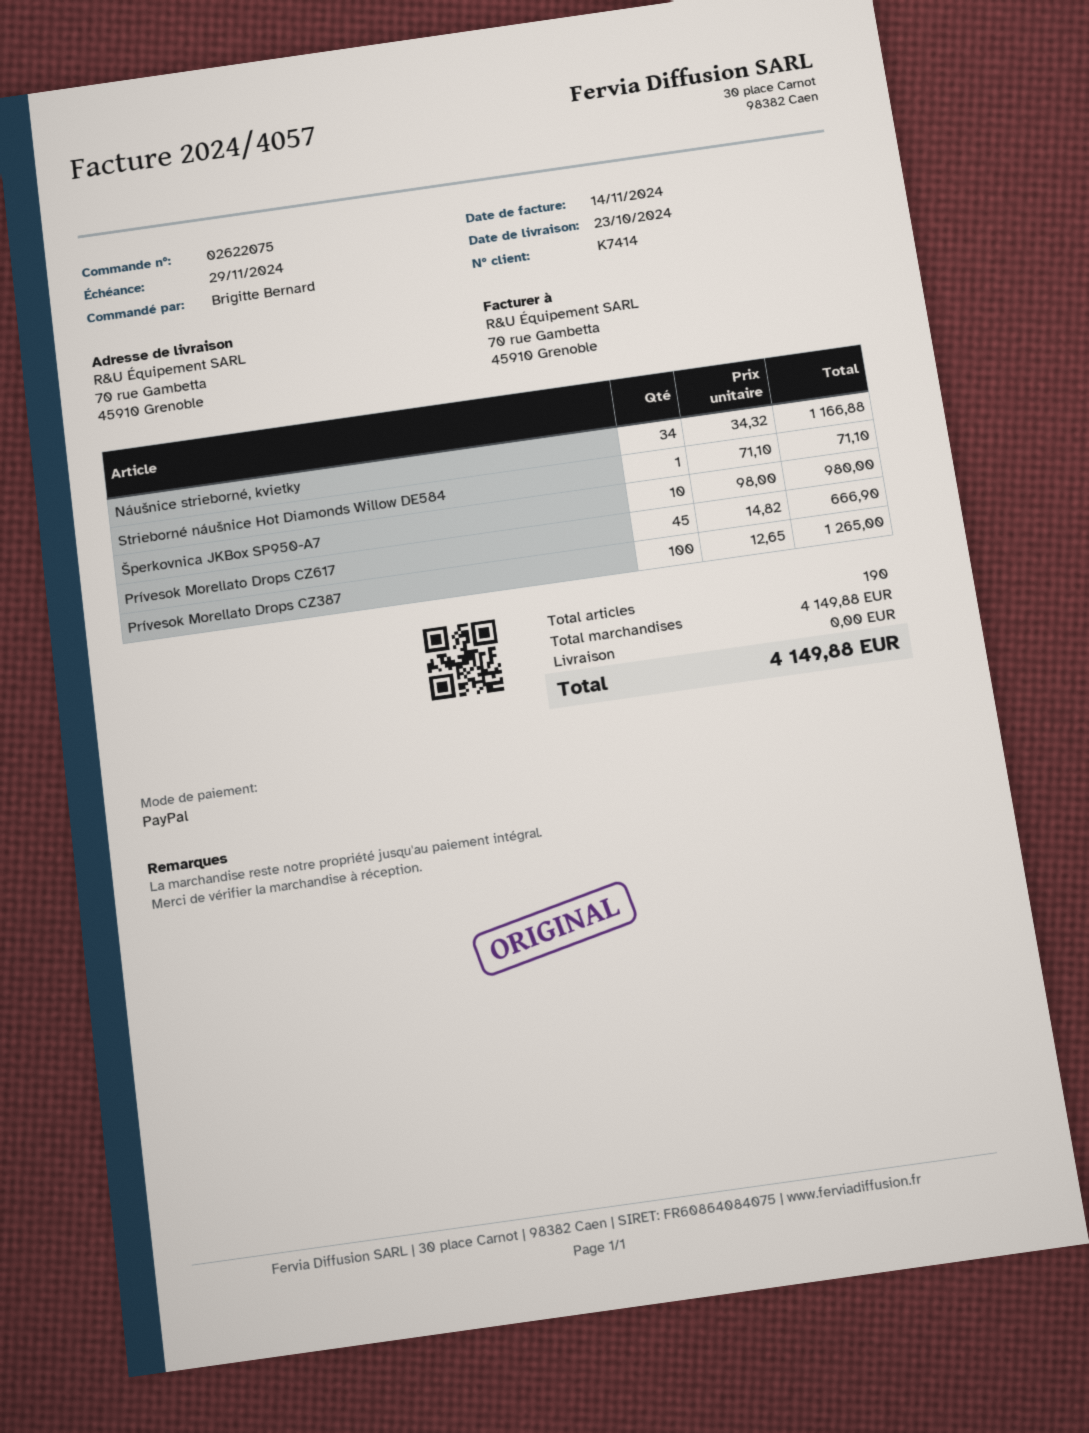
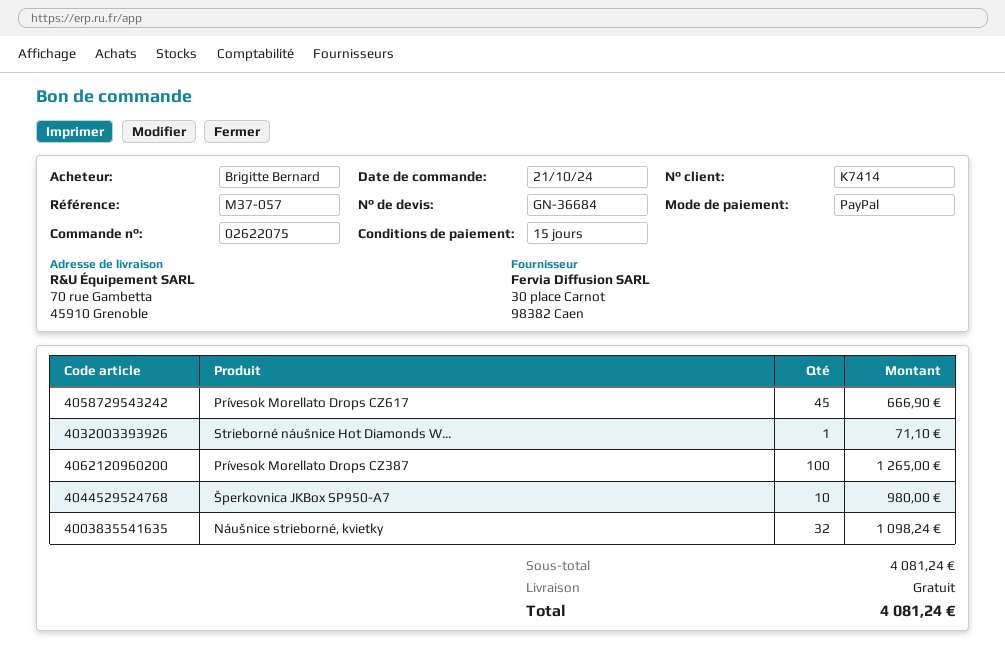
Náušnice strieborné, kvietky: 34 for 1166.88 -> 32 for 1098.24
subtotal: 4149.88 -> 4081.24
total: 4149.88 -> 4081.24

